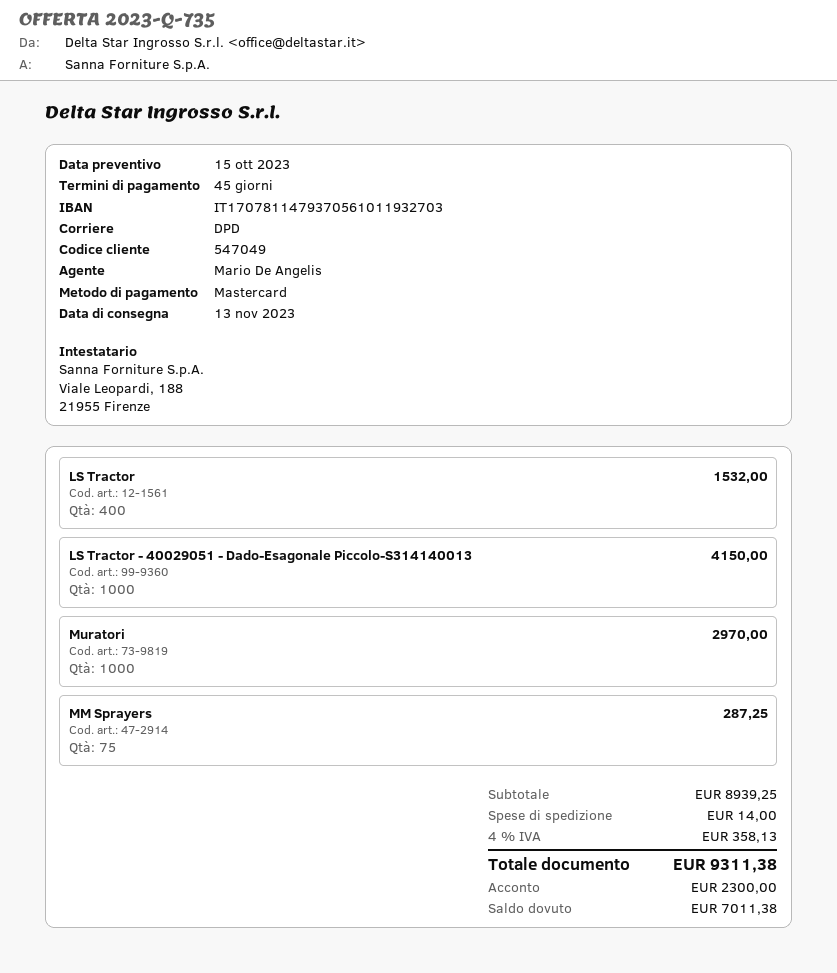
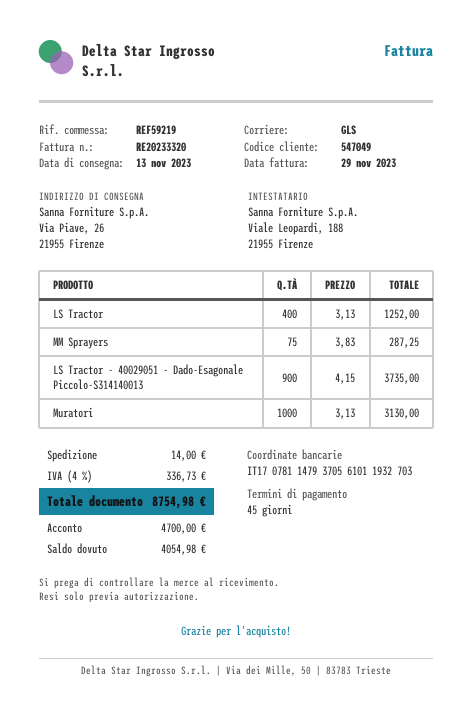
shipping method: DPD -> GLS
LS Tractor: 400 for 1532.00 -> 400 for 1252.00
LS Tractor - 40029051 - Dado-Esagonale Piccolo-S314140013: 1000 for 4150.00 -> 900 for 3735.00
Muratori: 1000 for 2970.00 -> 1000 for 3130.00
tax: 4% = 358.13 -> 4% = 336.73
total: 9311.38 -> 8754.98
deposit: 2300.00 -> 4700.00
balance: 7011.38 -> 4054.98

